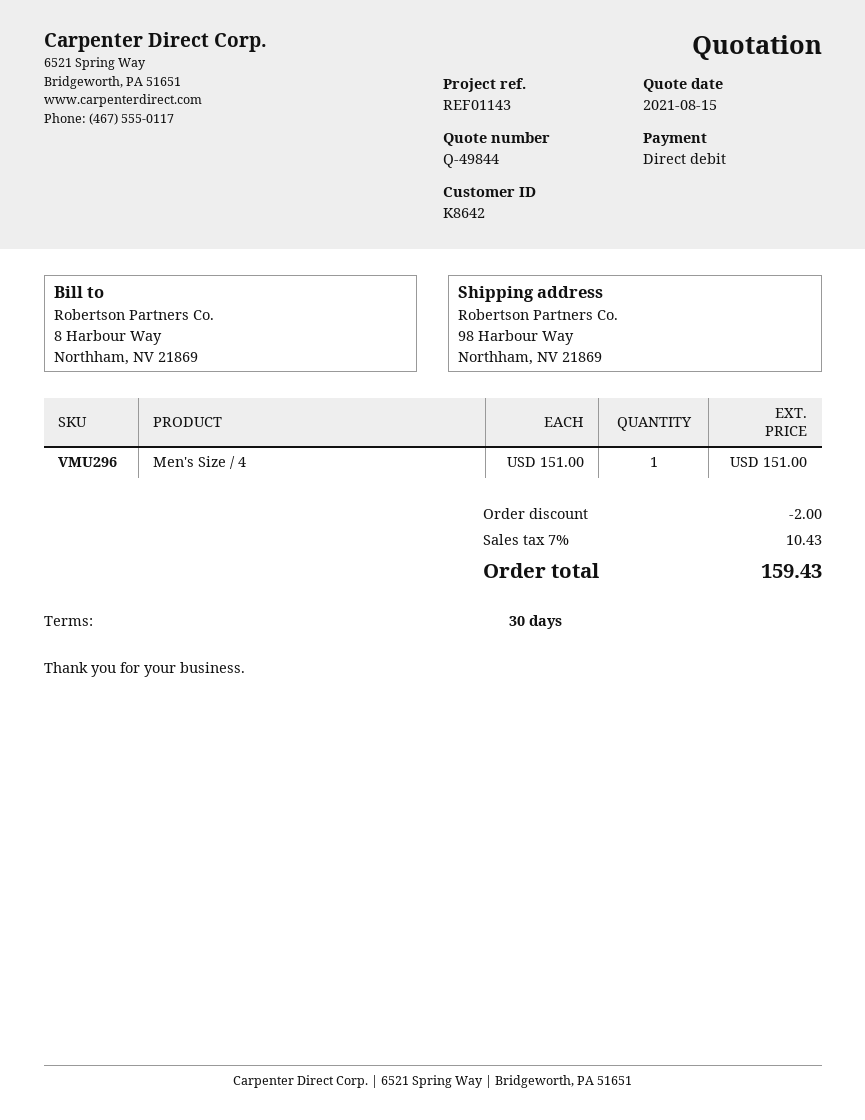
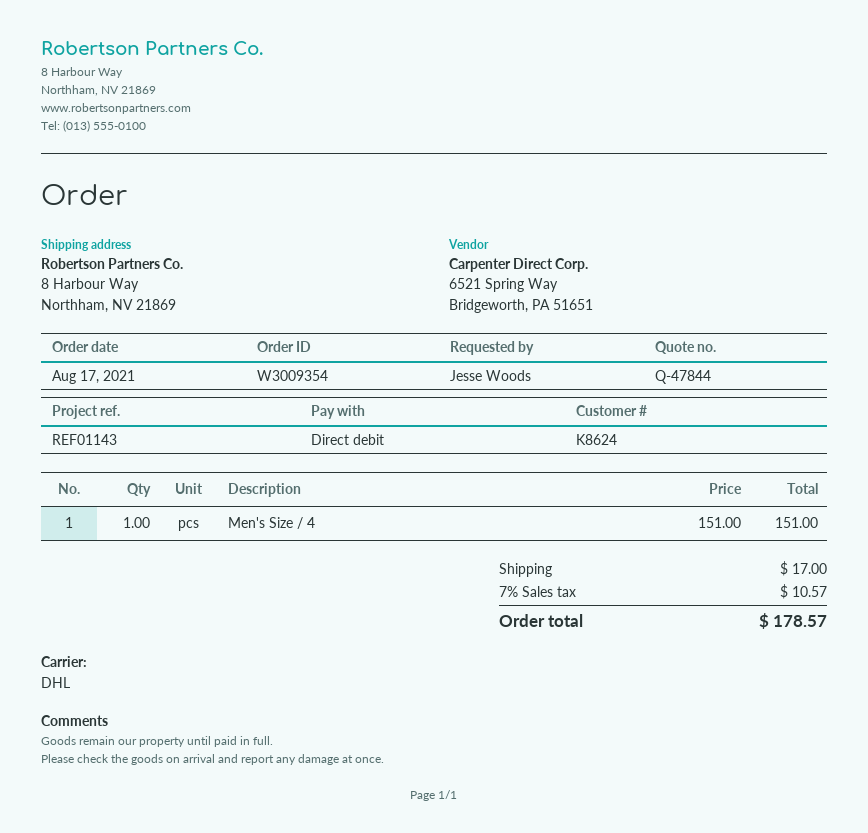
quote number: Q-49844 -> Q-47844
customer number: K8642 -> K8624
ship to: 98 Harbour Way, Northham, NV 21869 -> 8 Harbour Way, Northham, NV 21869
discount: 2.00 -> none
shipping: none -> 17.00
tax: 7% = 10.43 -> 7% = 10.57
total: 159.43 -> 178.57

